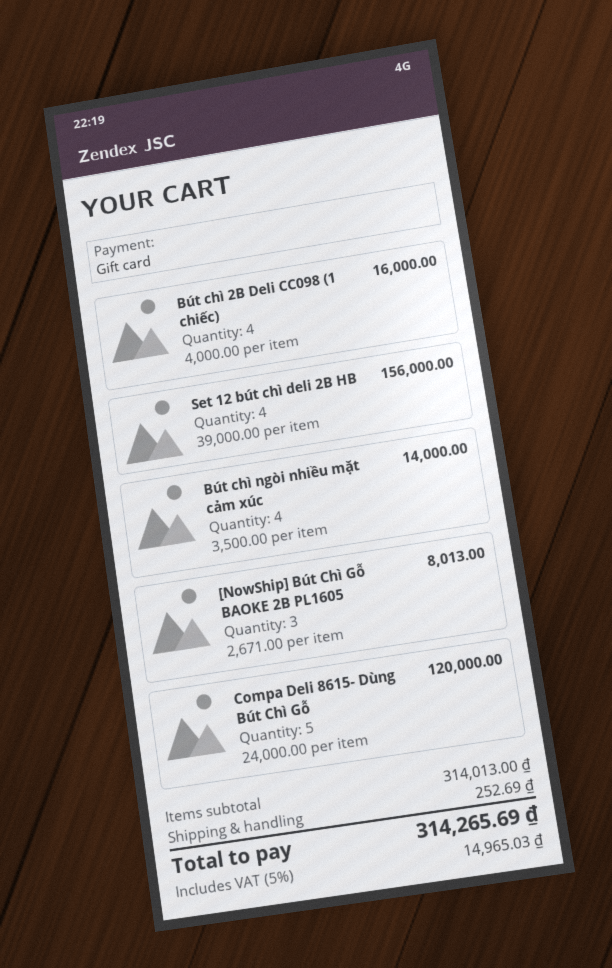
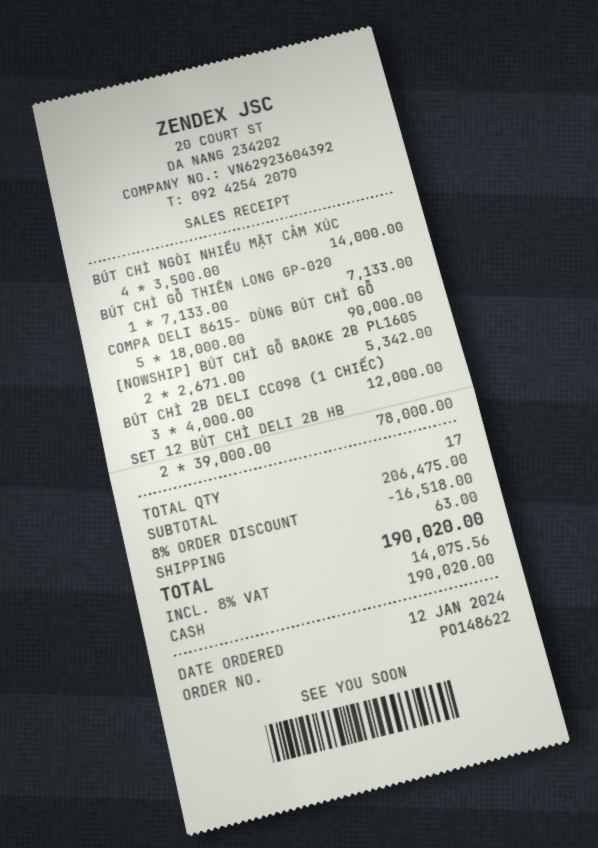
payment method: gift card -> cash
Bút chì 2B Deli CC098 (1 chiếc): 4 x 4000.00 = 16000.00 -> 3 x 4000.00 = 12000.00
Set 12 bút chì deli 2B HB: 4 x 39000.00 = 156000.00 -> 2 x 39000.00 = 78000.00
[NowShip] Bút Chì Gỗ BAOKE 2B PL1605: 3 x 2671.00 = 8013.00 -> 2 x 2671.00 = 5342.00
Compa Deli 8615- Dùng Bút Chì Gỗ: 5 x 24000.00 = 120000.00 -> 5 x 18000.00 = 90000.00
BÚT CHÌ GỖ THIÊN LONG GP-020: none -> 1 x 7133.00 = 7133.00
subtotal: 314013.00 -> 206475.00
discount: none -> 8% = 16518.00
shipping: 252.69 -> 63.00
tax: 5% = 14965.03 -> 8% = 14075.56
total: 314265.69 -> 190020.00

